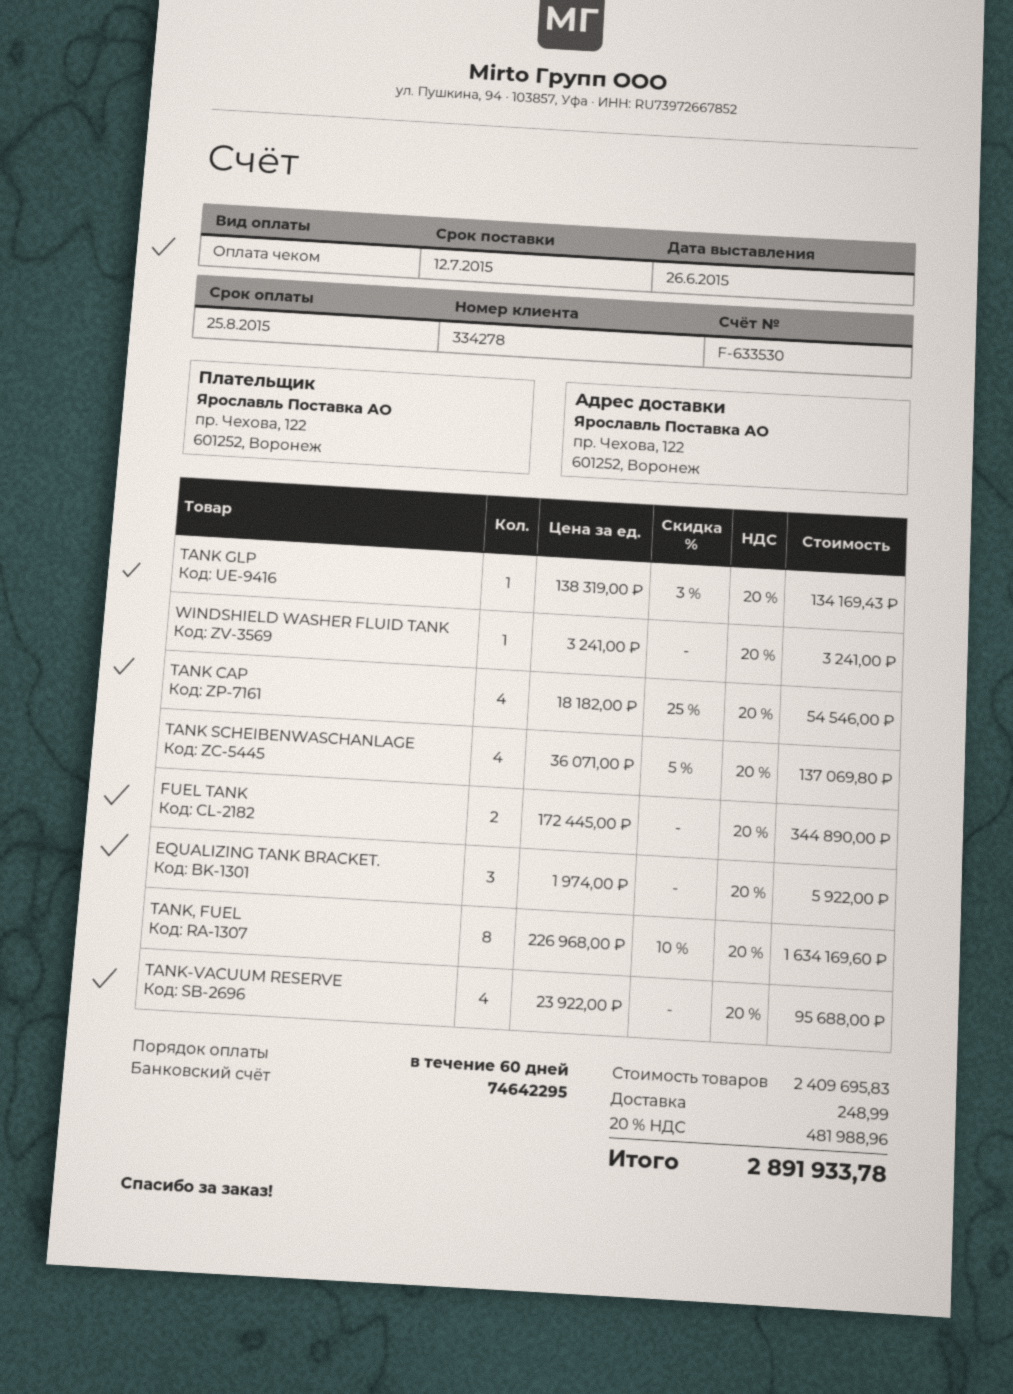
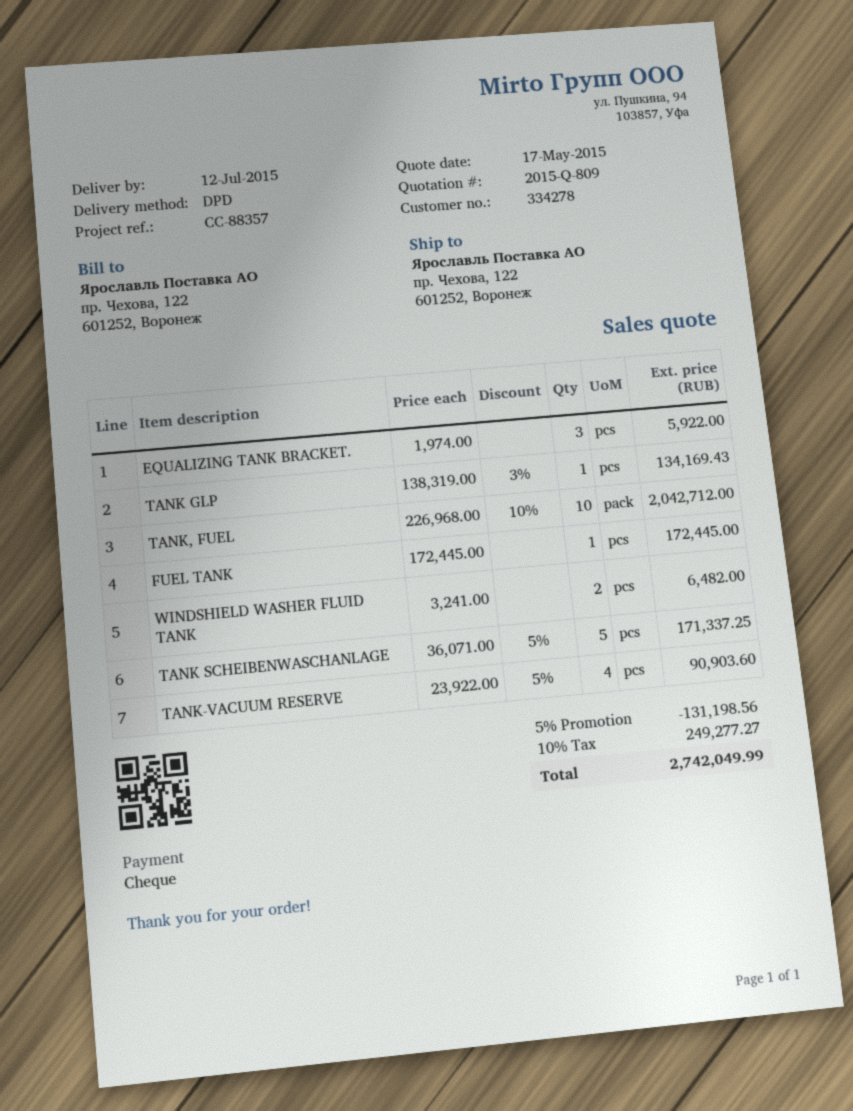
WINDSHIELD WASHER FLUID TANK: 1 x 3241.00 = 3241.00 -> 2 x 3241.00 = 6482.00
TANK CAP: 4 x 18182.00 - 25% = 54546.00 -> none
TANK SCHEIBENWASCHANLAGE: 4 x 36071.00 - 5% = 137069.80 -> 5 x 36071.00 - 5% = 171337.25
FUEL TANK: 2 x 172445.00 = 344890.00 -> 1 x 172445.00 = 172445.00
TANK, FUEL: 8 x 226968.00 - 10% = 1634169.60 -> 10 x 226968.00 - 10% = 2042712.00
TANK-VACUUM RESERVE: 4 x 23922.00 = 95688.00 -> 4 x 23922.00 - 5% = 90903.60
discount: none -> 5% = 131198.56
shipping: 248.99 -> none
tax: 20% = 481988.96 -> 10% = 249277.27
total: 2891933.78 -> 2742049.99

